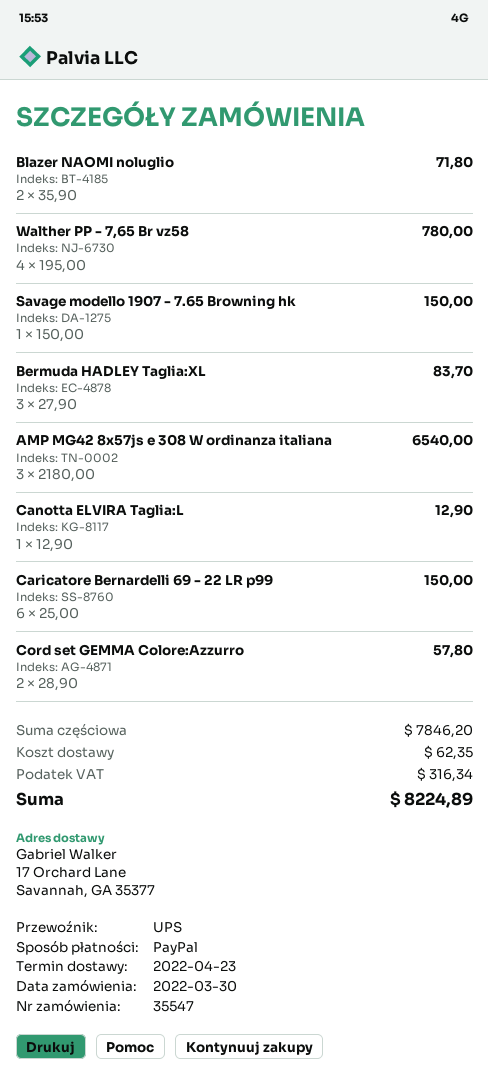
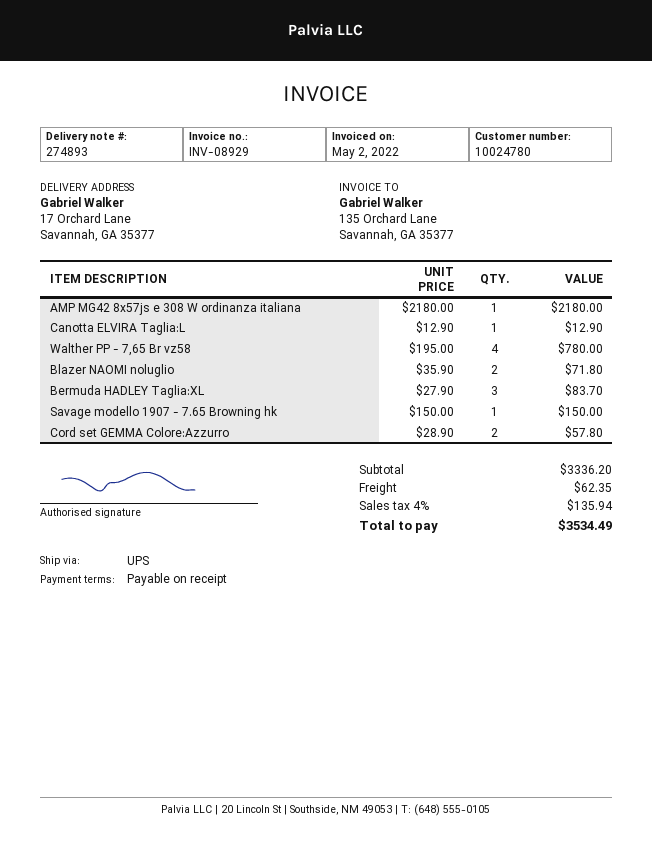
AMP MG42 8x57js e 308 W ordinanza italiana: 3 x 2180.00 = 6540.00 -> 1 x 2180.00 = 2180.00
Caricatore Bernardelli 69 - 22 LR p99: 6 x 25.00 = 150.00 -> none
subtotal: 7846.20 -> 3336.20
tax: 316.34 -> 135.94
total: 8224.89 -> 3534.49

